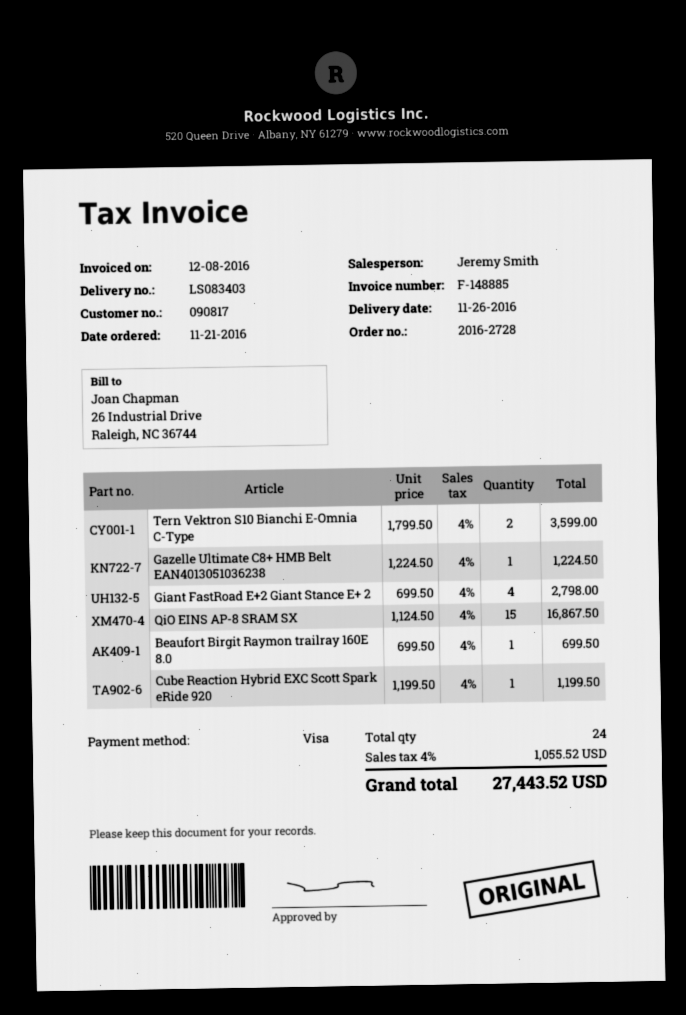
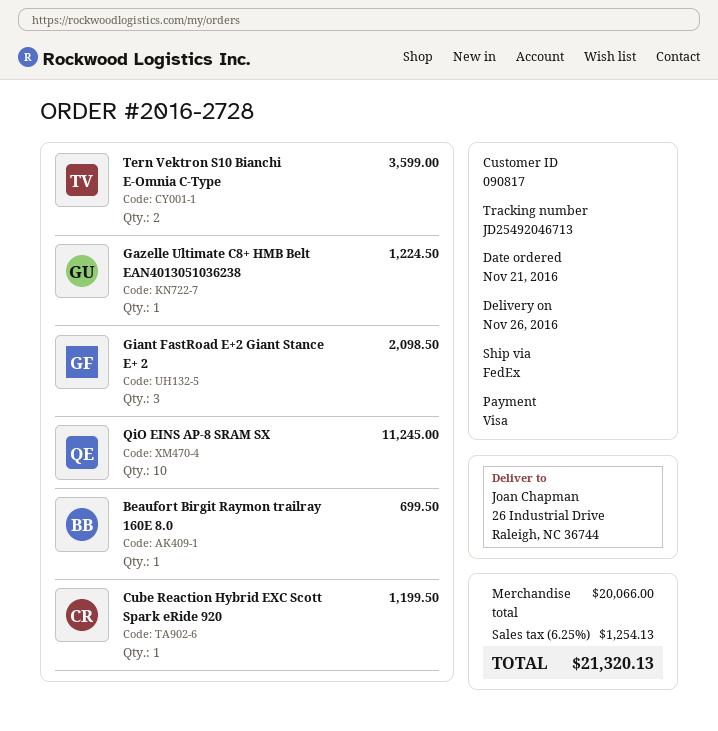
Giant FastRoad E+2 Giant Stance E+ 2: 4 for 2798.00 -> 3 for 2098.50
QiO EINS AP-8 SRAM SX: 15 for 16867.50 -> 10 for 11245.00
tax: 4% = 1055.52 -> 6.25% = 1254.13
total: 27443.52 -> 21320.13

